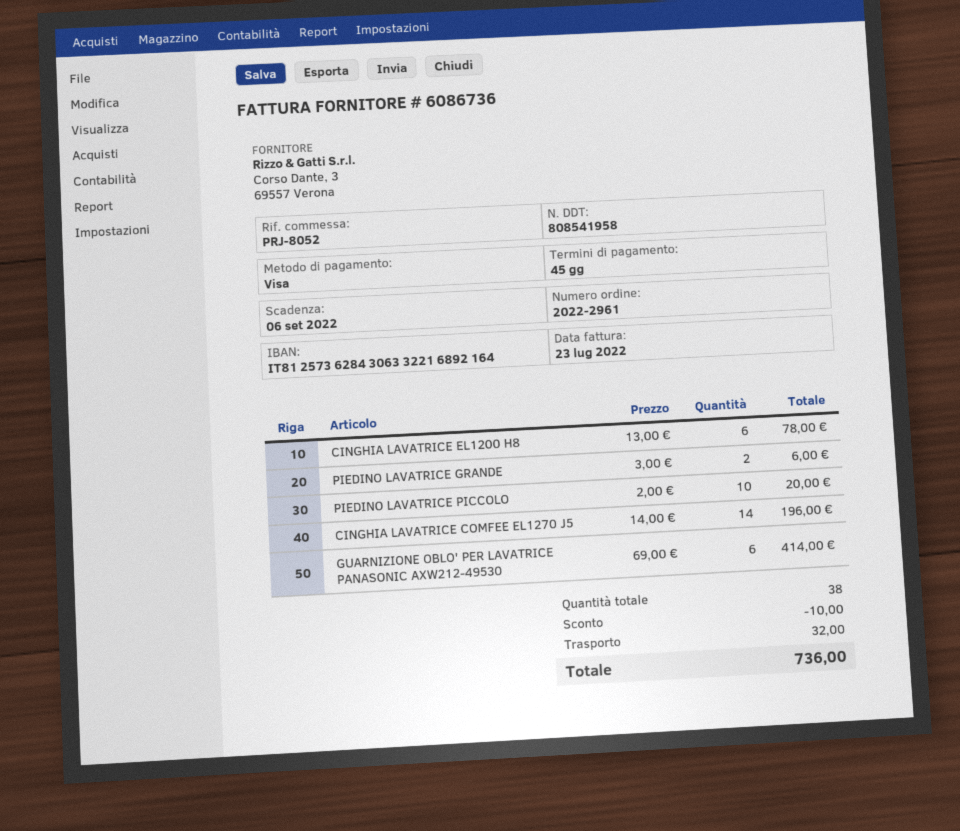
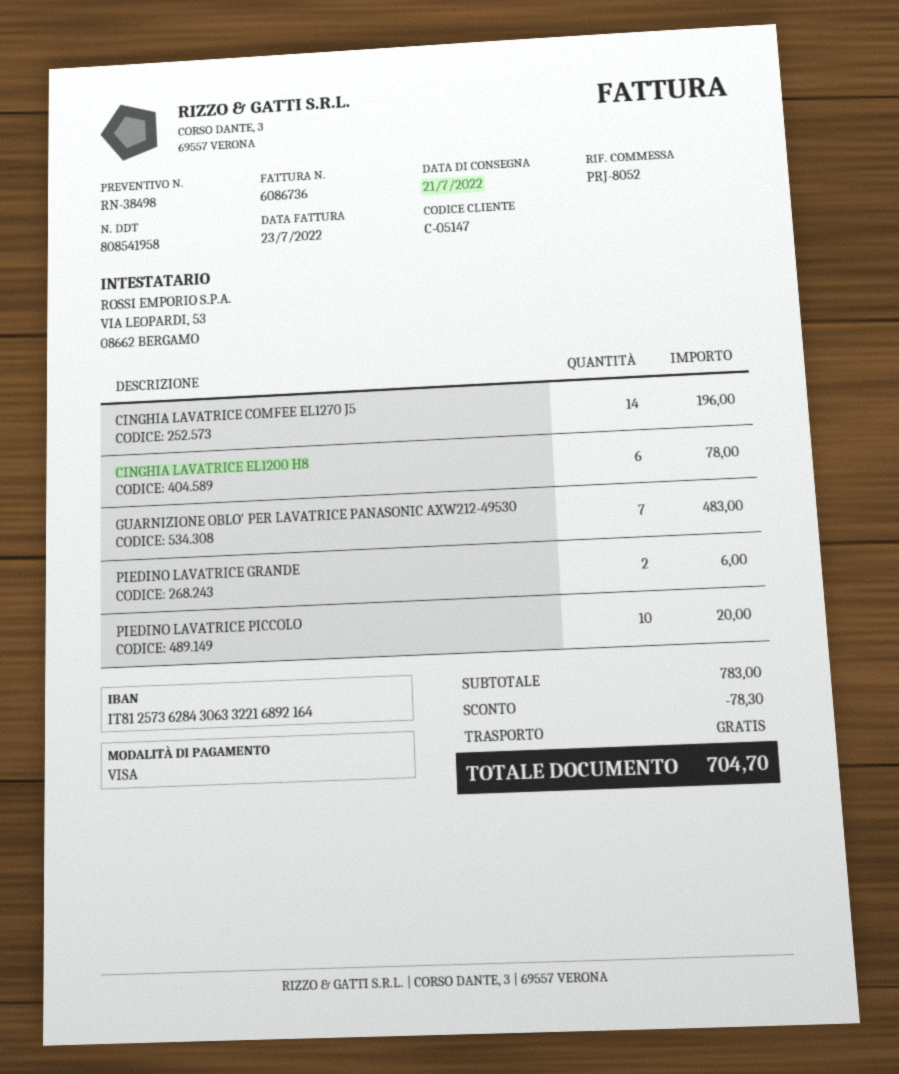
GUARNIZIONE OBLO' PER LAVATRICE PANASONIC AXW212-49530: 6 for 414.00 -> 7 for 483.00
discount: 10.00 -> 78.30
shipping: 32.00 -> 0.00
total: 736.00 -> 704.70

